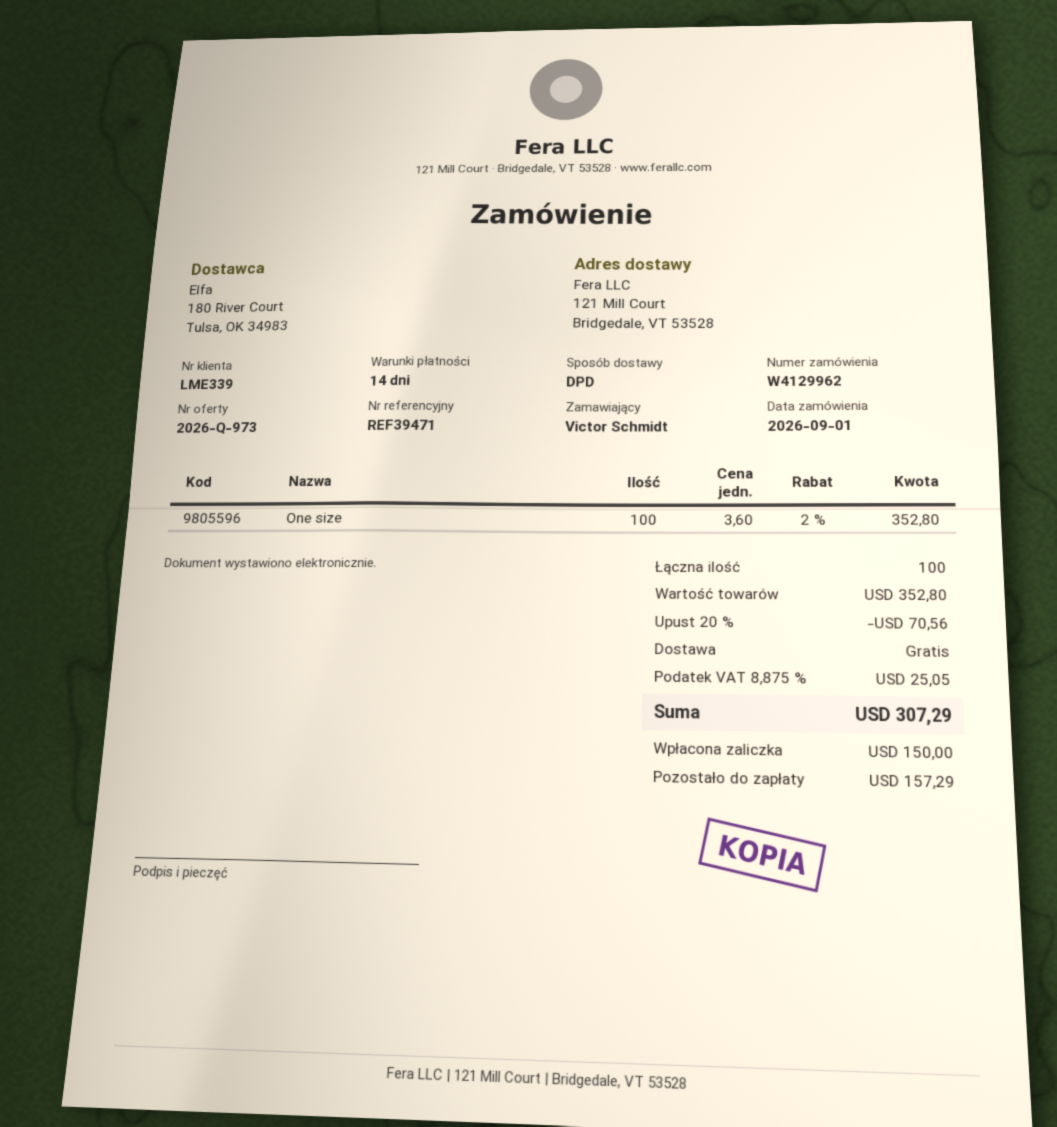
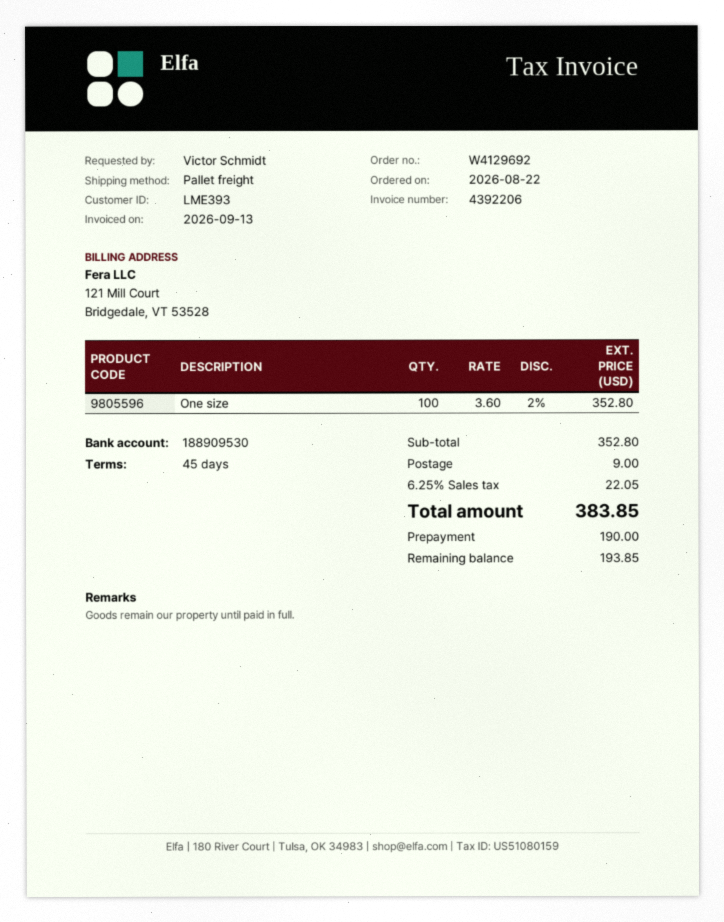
order number: W4129962 -> W4129692
order date: 2026-09-01 -> 2026-08-22
payment terms: 14 days -> 45 days
customer number: LME339 -> LME393
shipping method: DPD -> pallet freight
discount: 20% = 70.56 -> none
shipping: 0.00 -> 9.00
tax: 8.875% = 25.05 -> 6.25% = 22.05
total: 307.29 -> 383.85
deposit: 150.00 -> 190.00
balance: 157.29 -> 193.85

